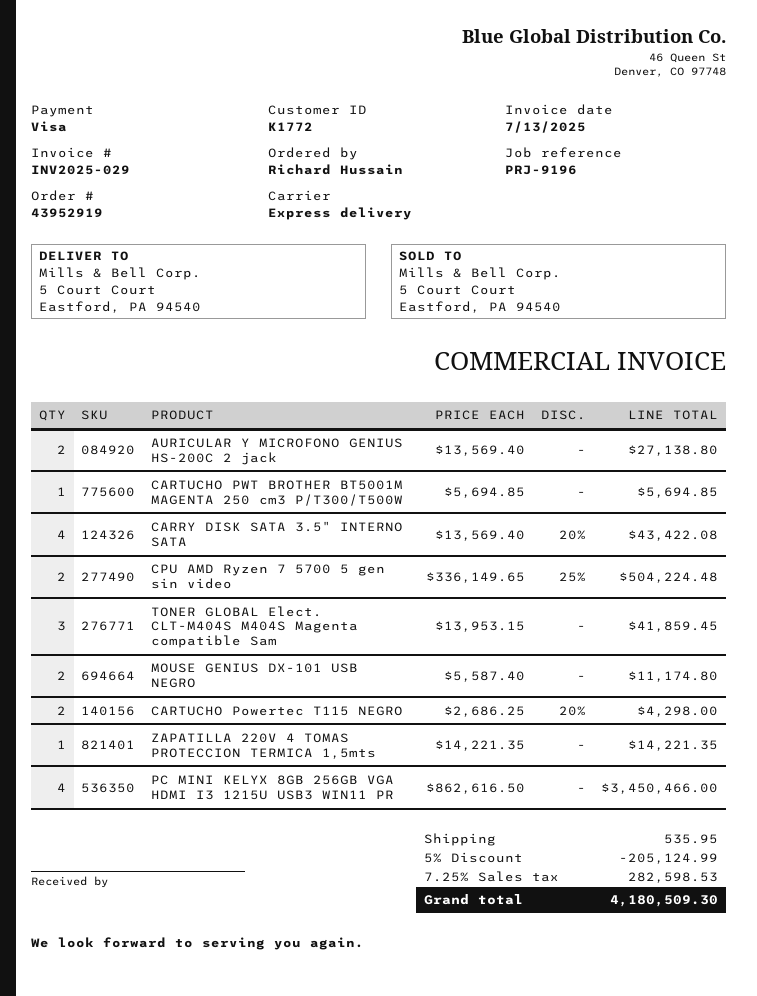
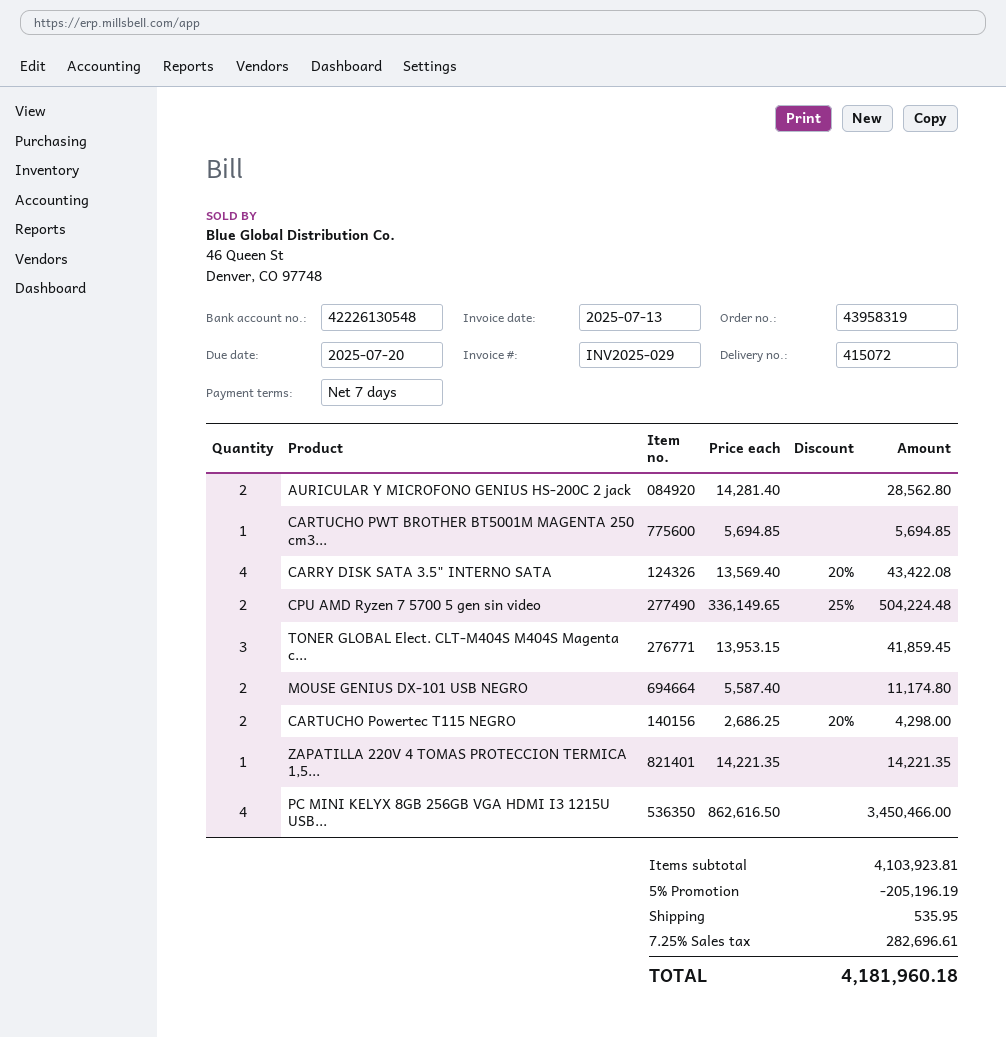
order number: 43952919 -> 43958319
AURICULAR Y MICROFONO GENIUS HS-200C 2 jack: 2 x 13569.40 = 27138.80 -> 2 x 14281.40 = 28562.80
discount: 5% = 205124.99 -> 5% = 205196.19
tax: 7.25% = 282598.53 -> 7.25% = 282696.61
total: 4180509.30 -> 4181960.18

